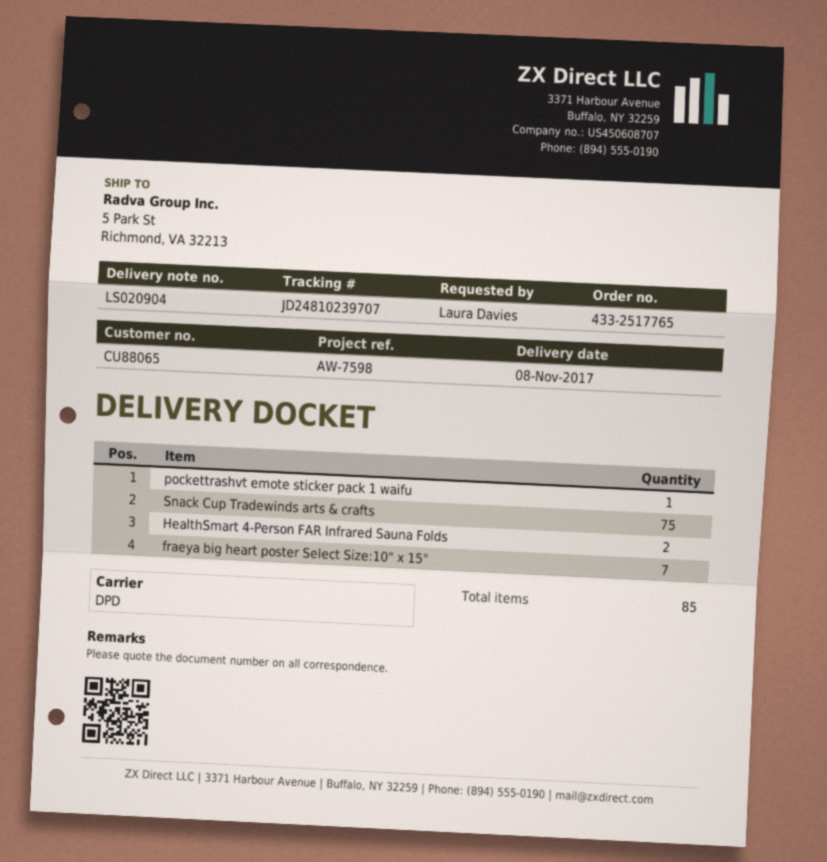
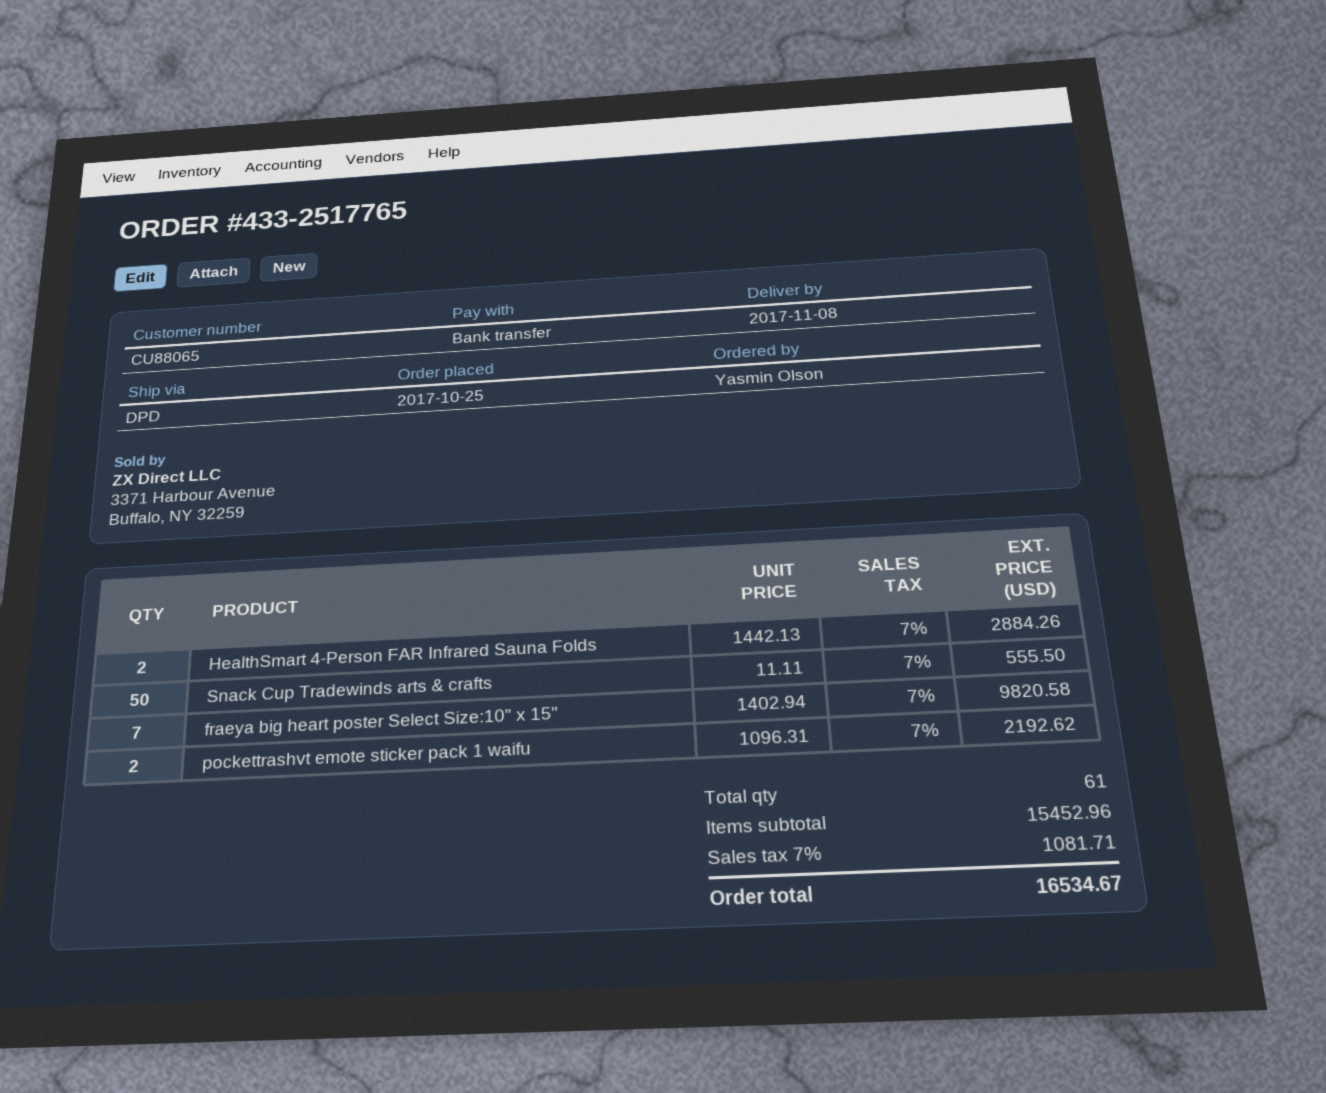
ordered by: Laura Davies -> Yasmin Olson
pockettrashvt emote sticker pack 1 waifu: 1 -> 2
Snack Cup Tradewinds arts & crafts: 75 -> 50
total quantity: 85 -> 61

